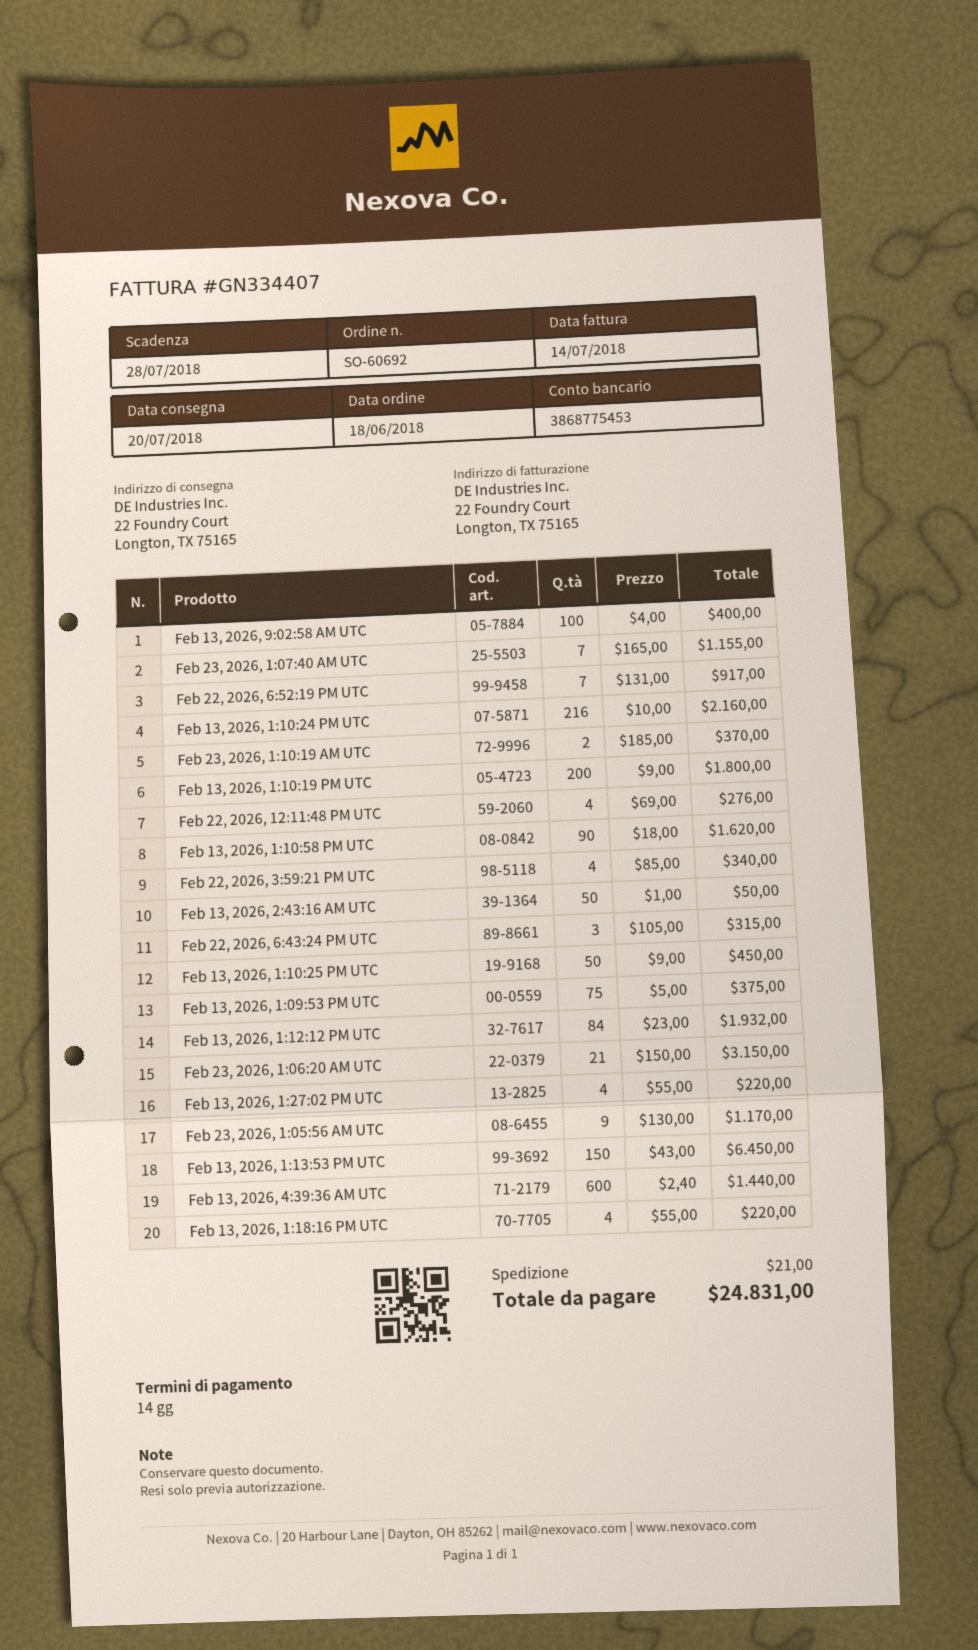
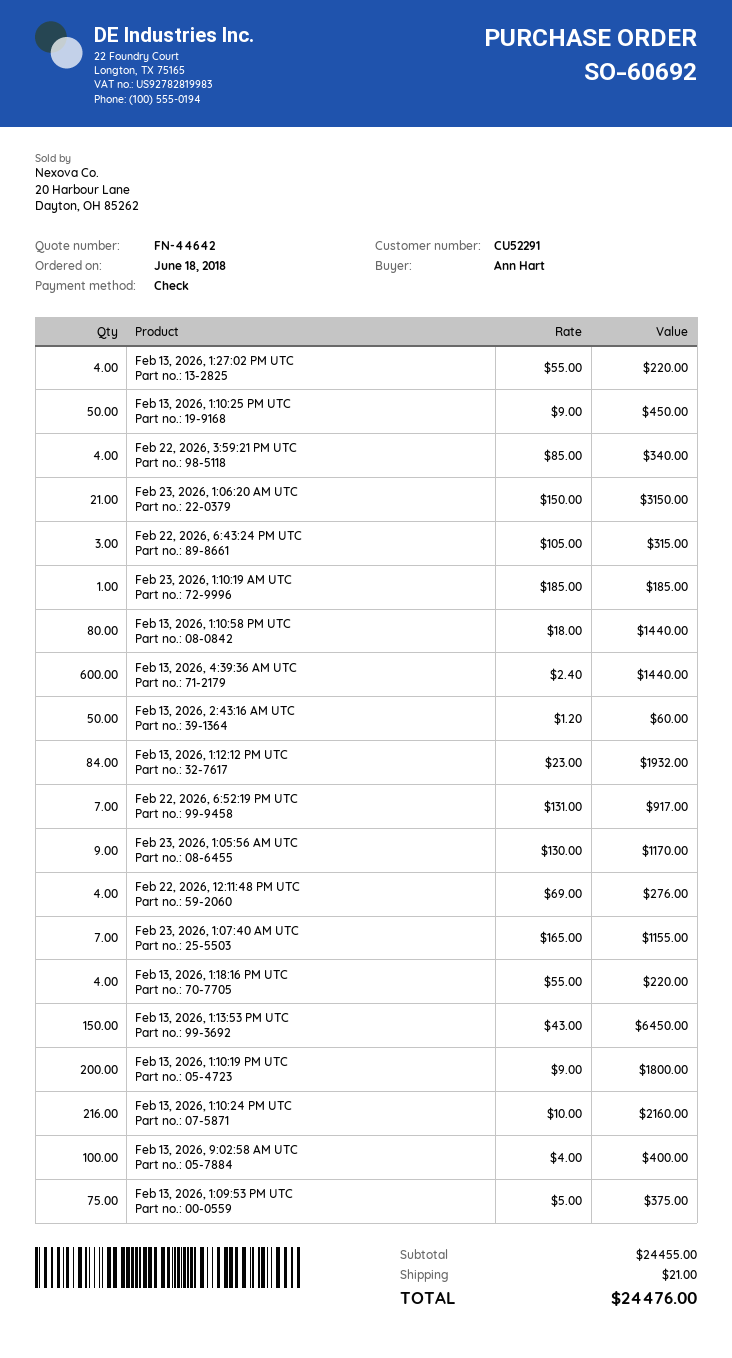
Feb 23, 2026, 1:10:19 AM UTC: 2 x 185.00 = 370.00 -> 1 x 185.00 = 185.00
Feb 13, 2026, 1:10:58 PM UTC: 90 x 18.00 = 1620.00 -> 80 x 18.00 = 1440.00
Feb 13, 2026, 2:43:16 AM UTC: 50 x 1.00 = 50.00 -> 50 x 1.20 = 60.00
total: 24831.00 -> 24476.00

